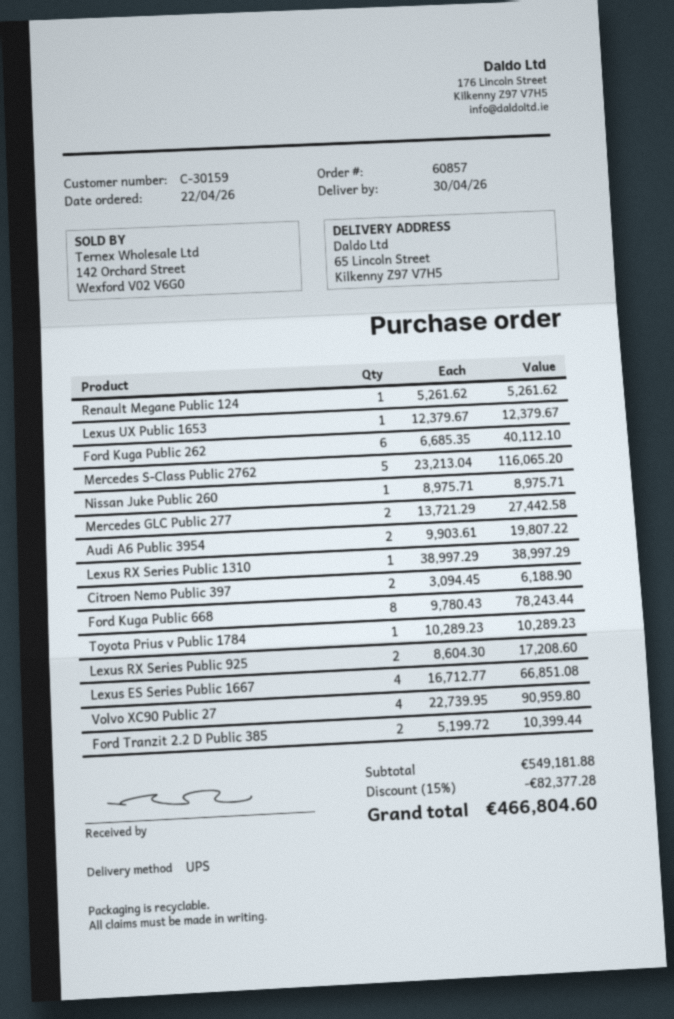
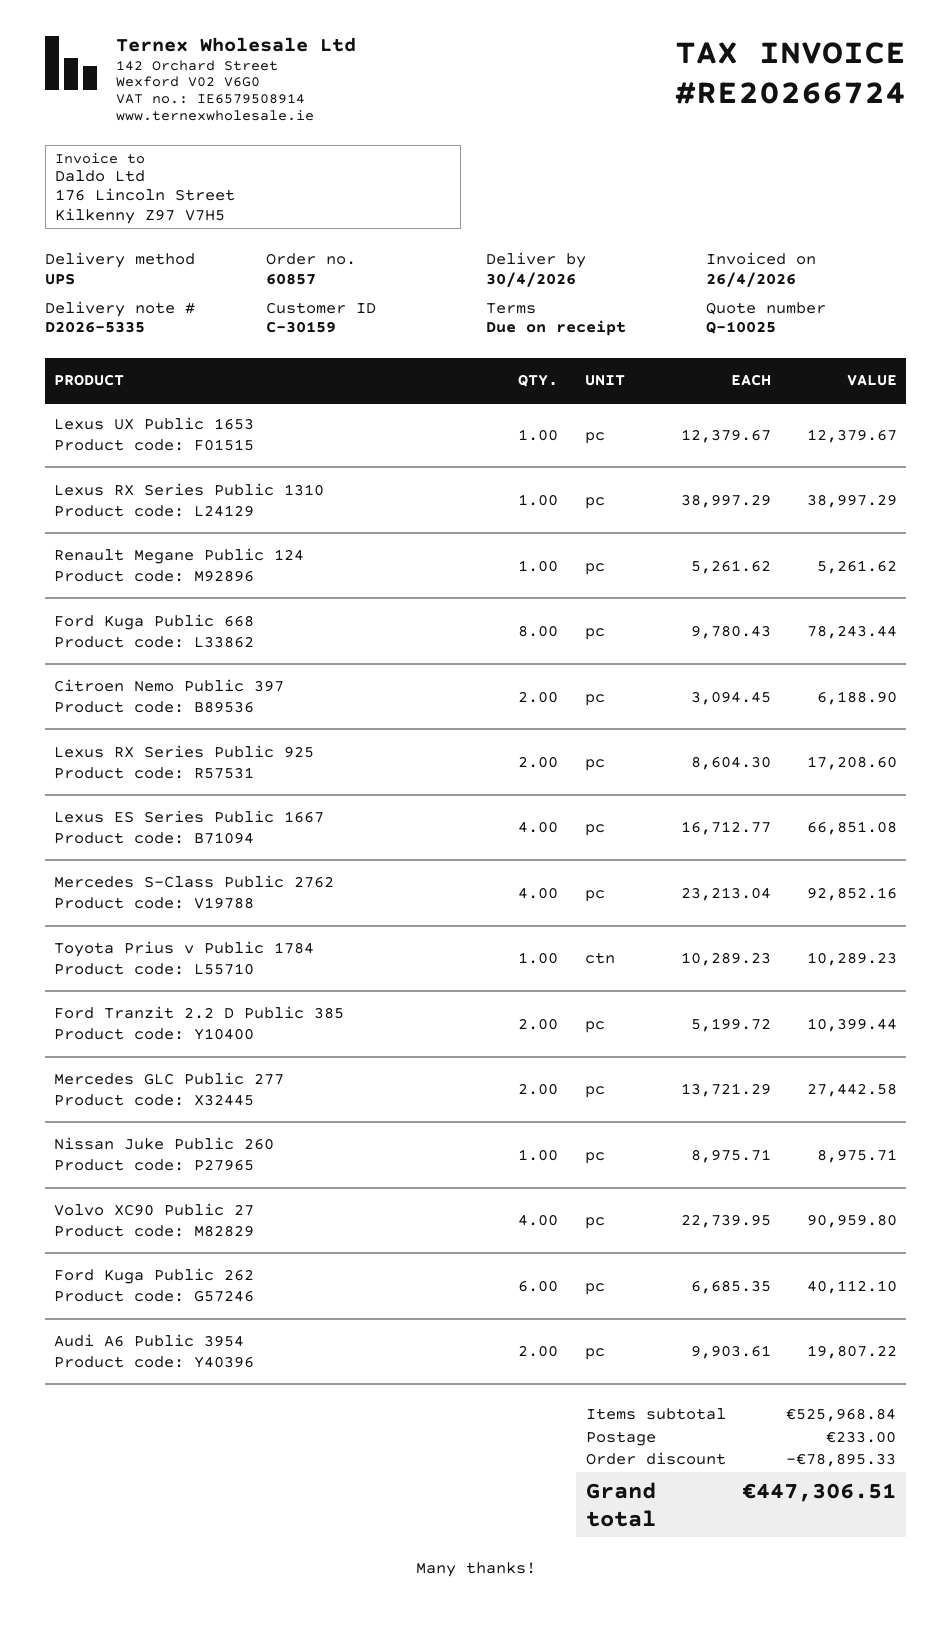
Mercedes S-Class Public 2762: 5 x 23213.04 = 116065.20 -> 4 x 23213.04 = 92852.16
subtotal: 549181.88 -> 525968.84
discount: 82377.28 -> 78895.33
shipping: none -> 233.00
total: 466804.60 -> 447306.51

